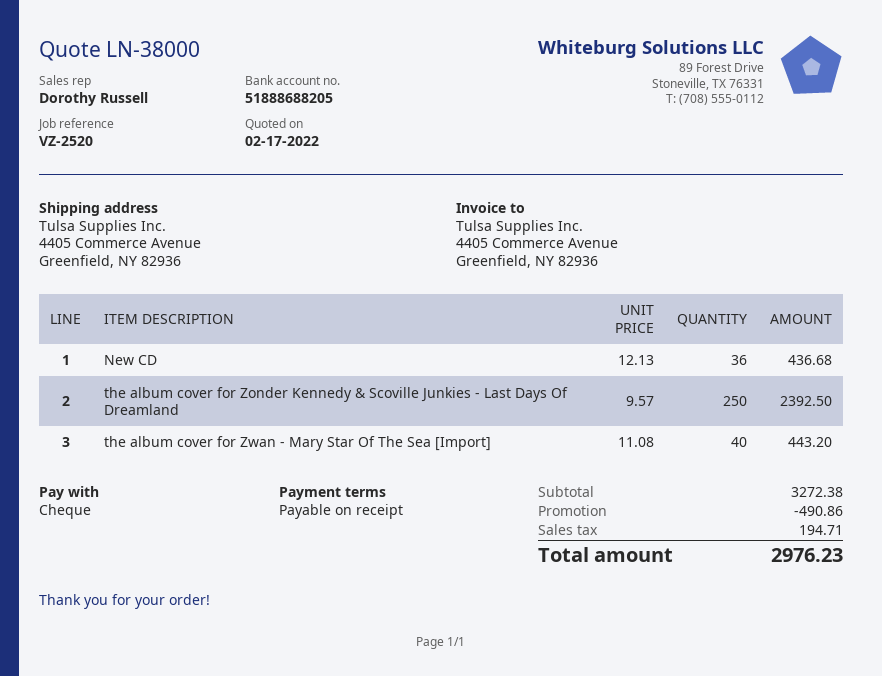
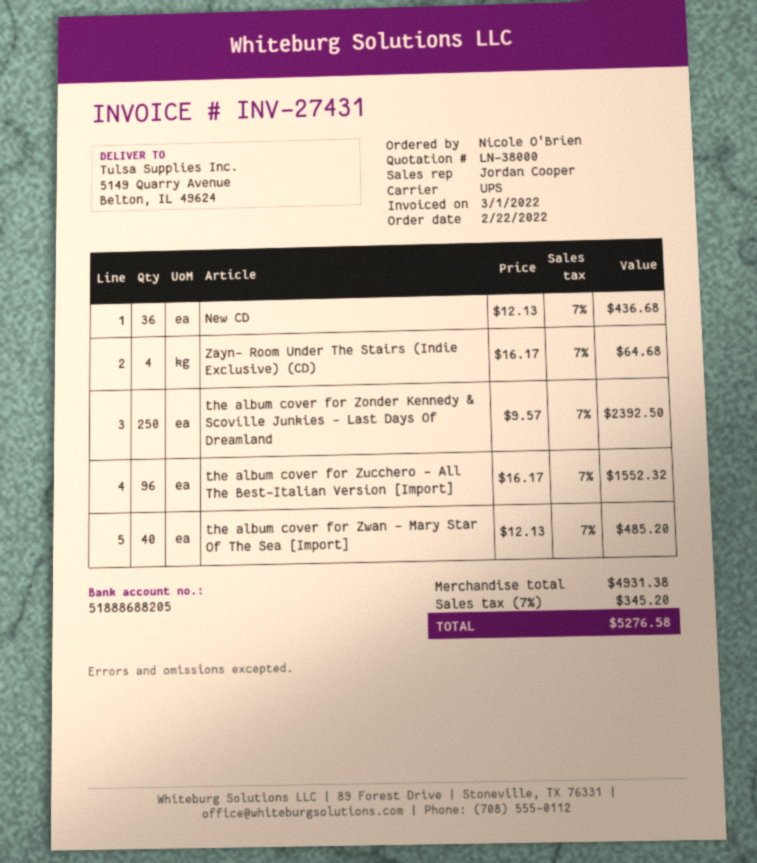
sales rep: Dorothy Russell -> Jordan Cooper
ship to: 4405 Commerce Avenue, Greenfield, NY 82936 -> 5149 Quarry Avenue, Belton, IL 49624
the album cover for Zwan - Mary Star Of The Sea [Import]: 40 x 11.08 = 443.20 -> 40 x 12.13 = 485.20
Zayn- Room Under The Stairs (Indie Exclusive) (CD): none -> 4 x 16.17 = 64.68
the album cover for Zucchero - All The Best-Italian Version [Import]: none -> 96 x 16.17 = 1552.32
subtotal: 3272.38 -> 4931.38
discount: 490.86 -> none
tax: 194.71 -> 345.20
total: 2976.23 -> 5276.58

